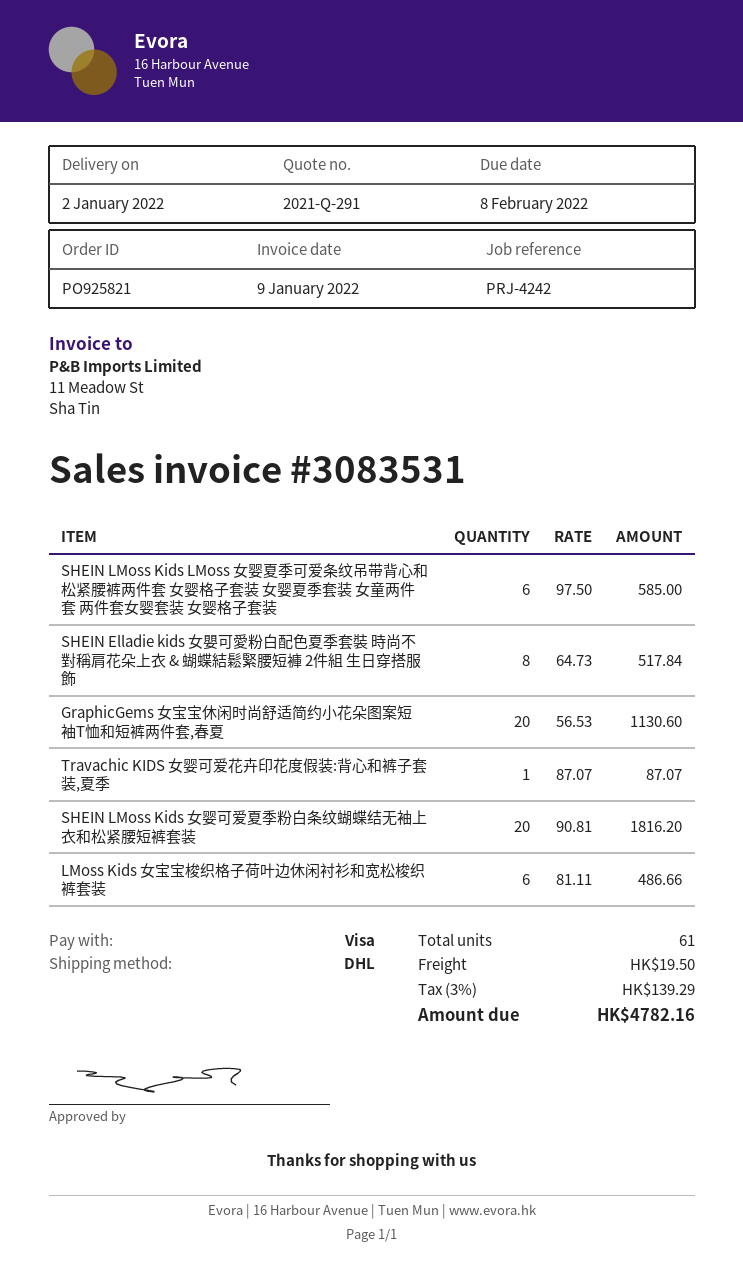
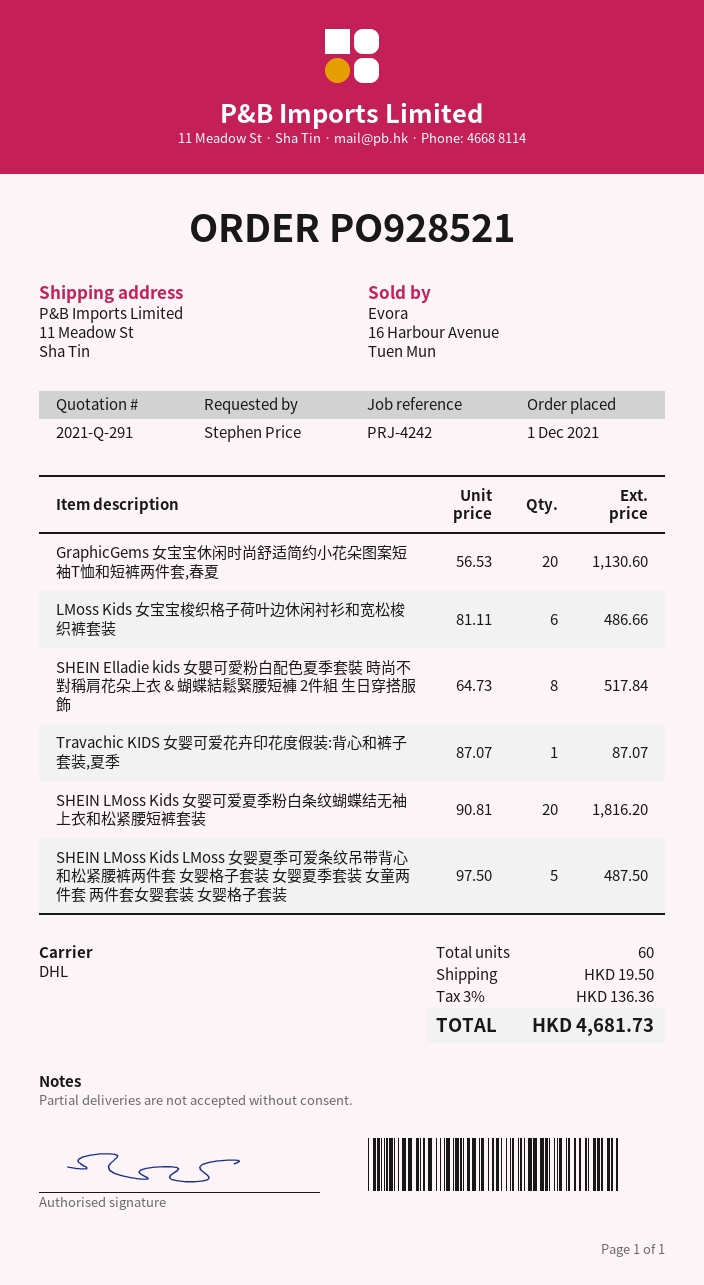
order number: PO925821 -> PO928521
SHEIN LMoss Kids LMoss 女婴夏季可爱条纹吊带背心和松紧腰裤两件套 女婴格子套装 女婴夏季套装 女童两件套 两件套女婴套装 女婴格子套装: 6 x 97.50 = 585.00 -> 5 x 97.50 = 487.50
total quantity: 61 -> 60
tax: 3% = 139.29 -> 3% = 136.36
total: 4782.16 -> 4681.73

